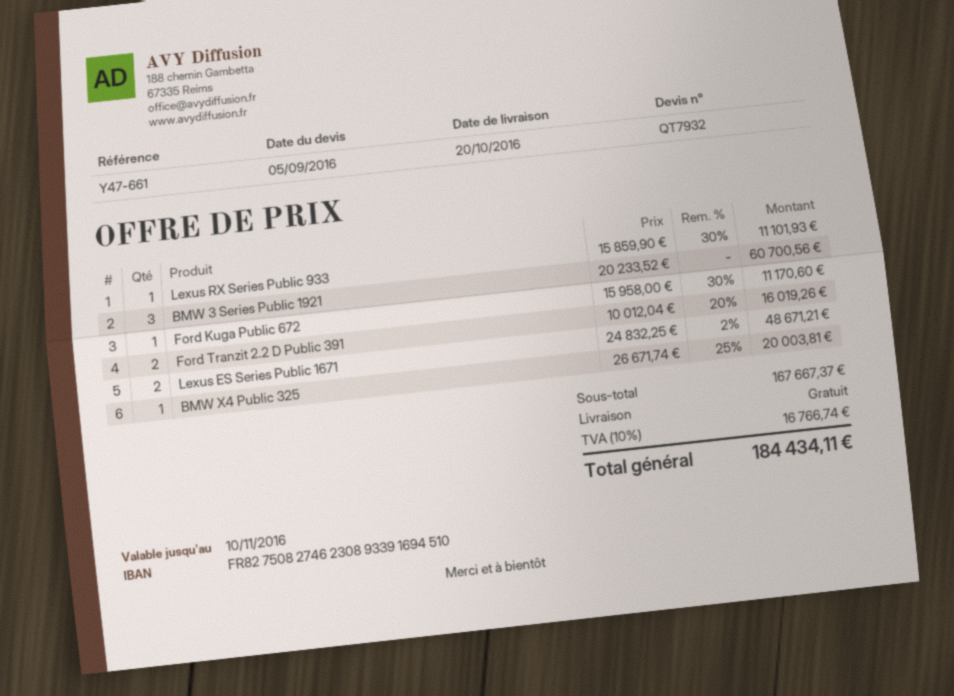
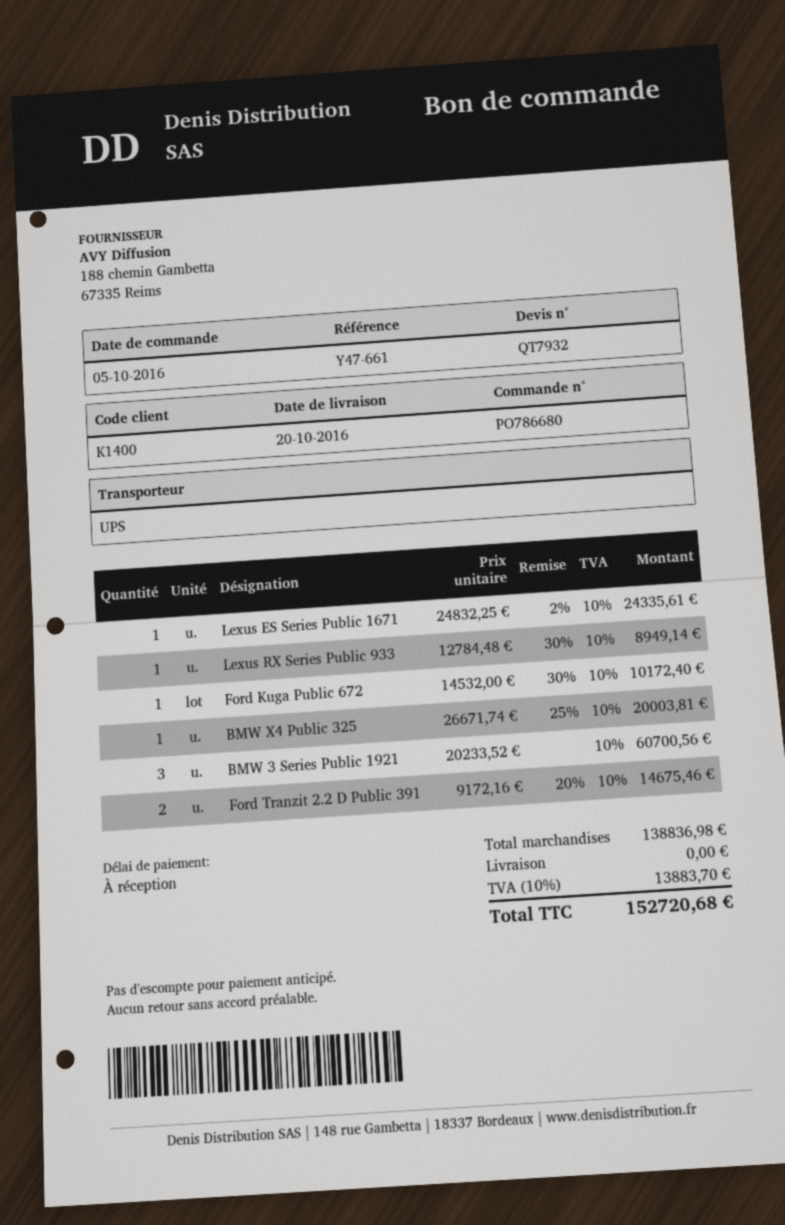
Lexus RX Series Public 933: 1 x 15859.90 - 30% = 11101.93 -> 1 x 12784.48 - 30% = 8949.14
Ford Kuga Public 672: 1 x 15958.00 - 30% = 11170.60 -> 1 x 14532.00 - 30% = 10172.40
Ford Tranzit 2.2 D Public 391: 2 x 10012.04 - 20% = 16019.26 -> 2 x 9172.16 - 20% = 14675.46
Lexus ES Series Public 1671: 2 x 24832.25 - 2% = 48671.21 -> 1 x 24832.25 - 2% = 24335.61
subtotal: 167667.37 -> 138836.98
tax: 10% = 16766.74 -> 10% = 13883.70
total: 184434.11 -> 152720.68

